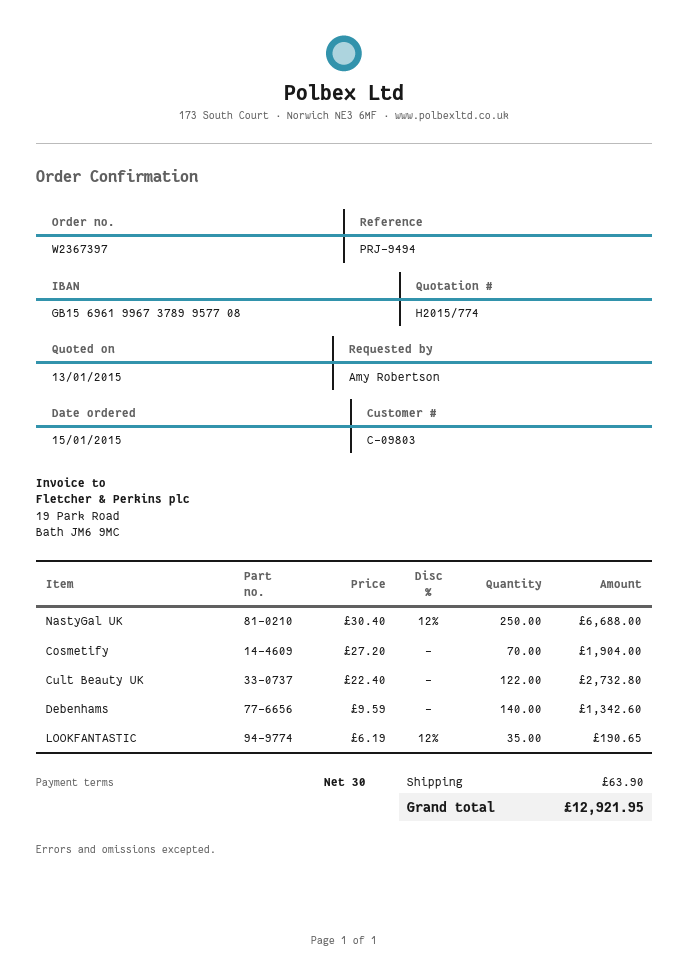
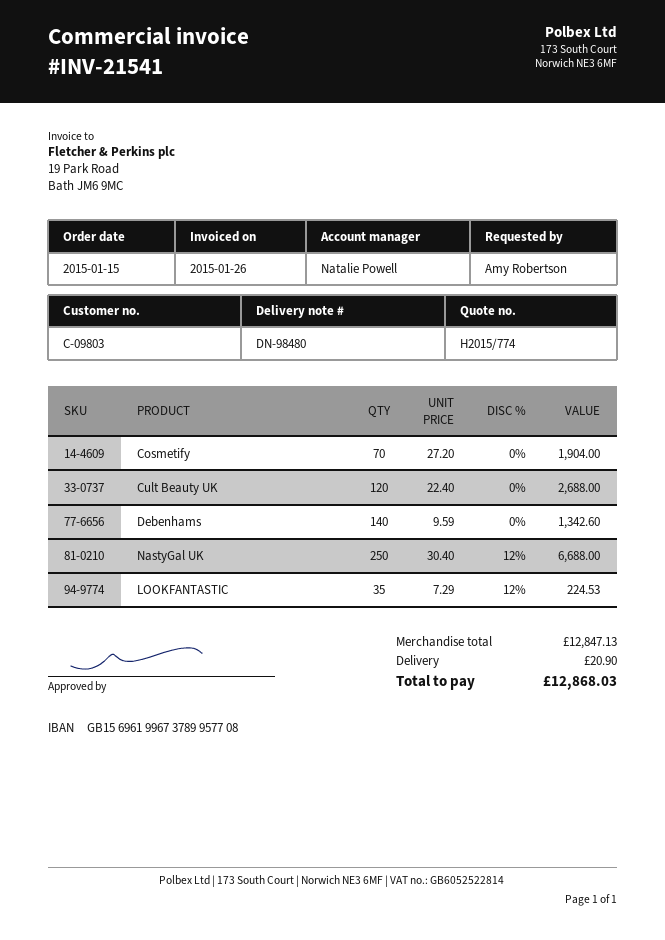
Cult Beauty UK: 122 x 22.40 = 2732.80 -> 120 x 22.40 = 2688.00
LOOKFANTASTIC: 35 x 6.19 - 12% = 190.65 -> 35 x 7.29 - 12% = 224.53
shipping: 63.90 -> 20.90
total: 12921.95 -> 12868.03

